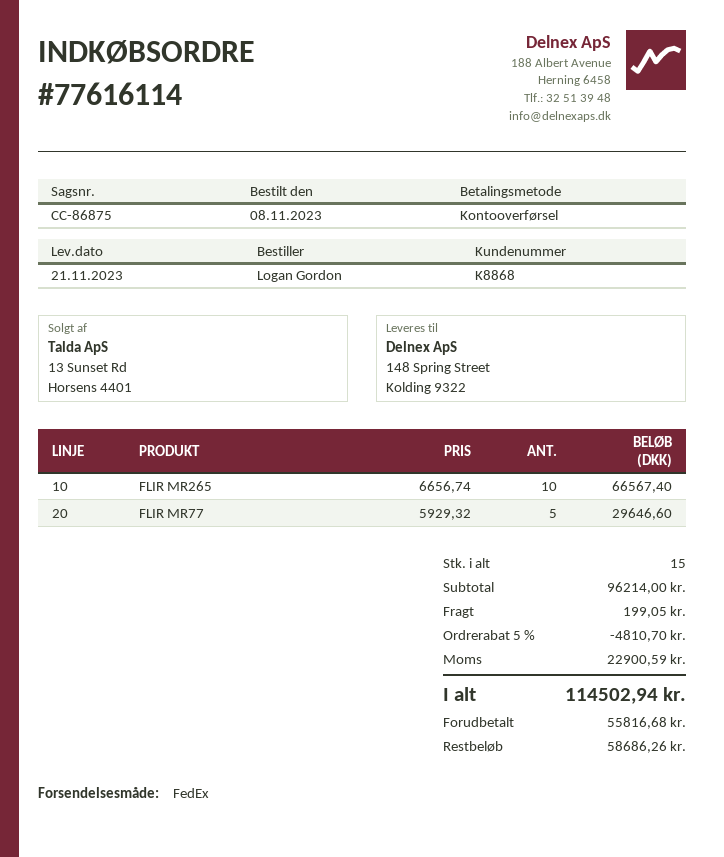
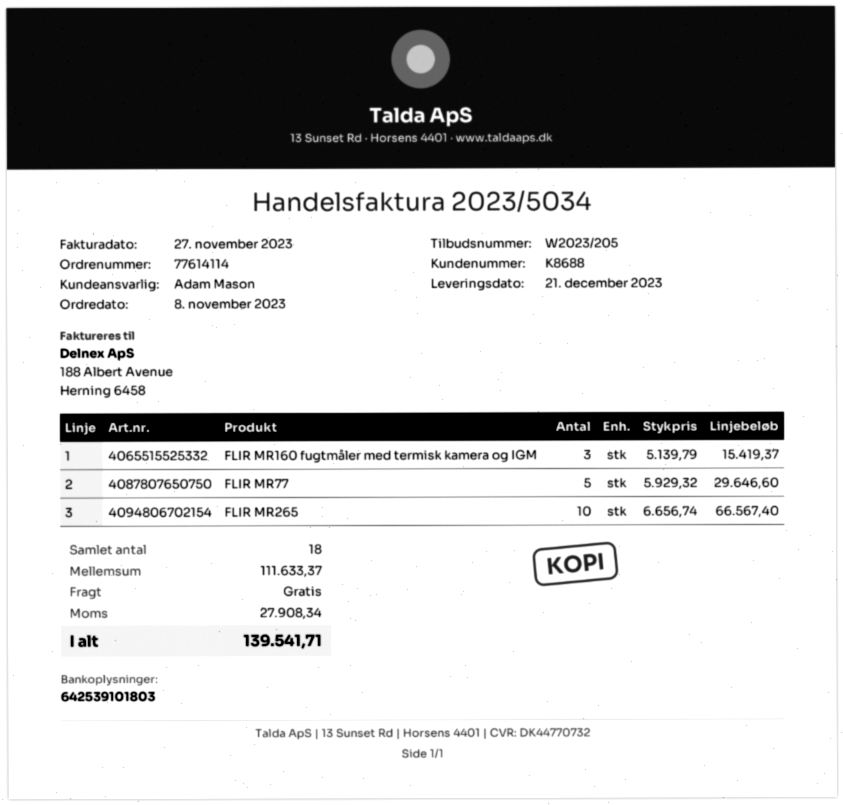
order number: 77616114 -> 77614114
delivery date: 2023-11-21 -> 2023-12-21
customer number: K8868 -> K8688
FLIR MR160 fugtmåler med termisk kamera og IGM: none -> 3 x 5139.79 = 15419.37
total quantity: 15 -> 18
subtotal: 96214.00 -> 111633.37
discount: 5% = 4810.70 -> none
shipping: 199.05 -> 0.00
tax: 22900.59 -> 27908.34
total: 114502.94 -> 139541.71

